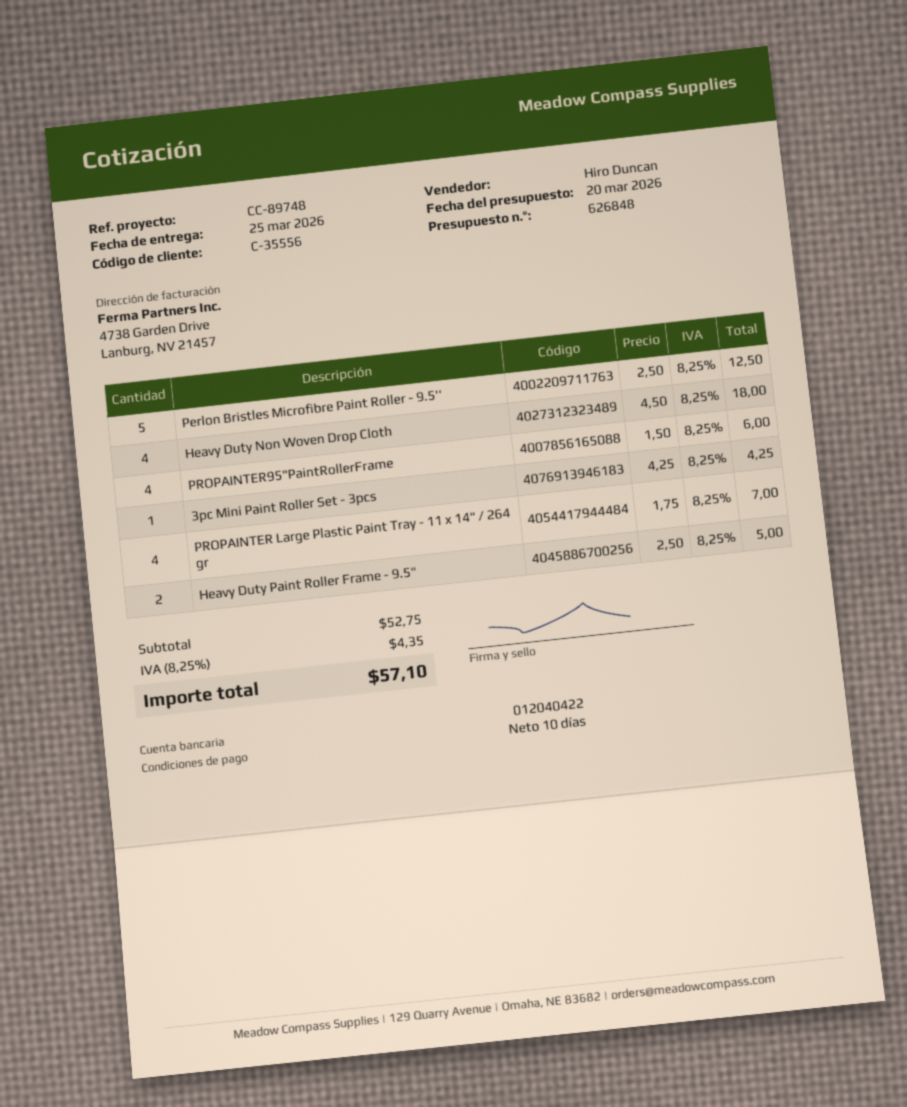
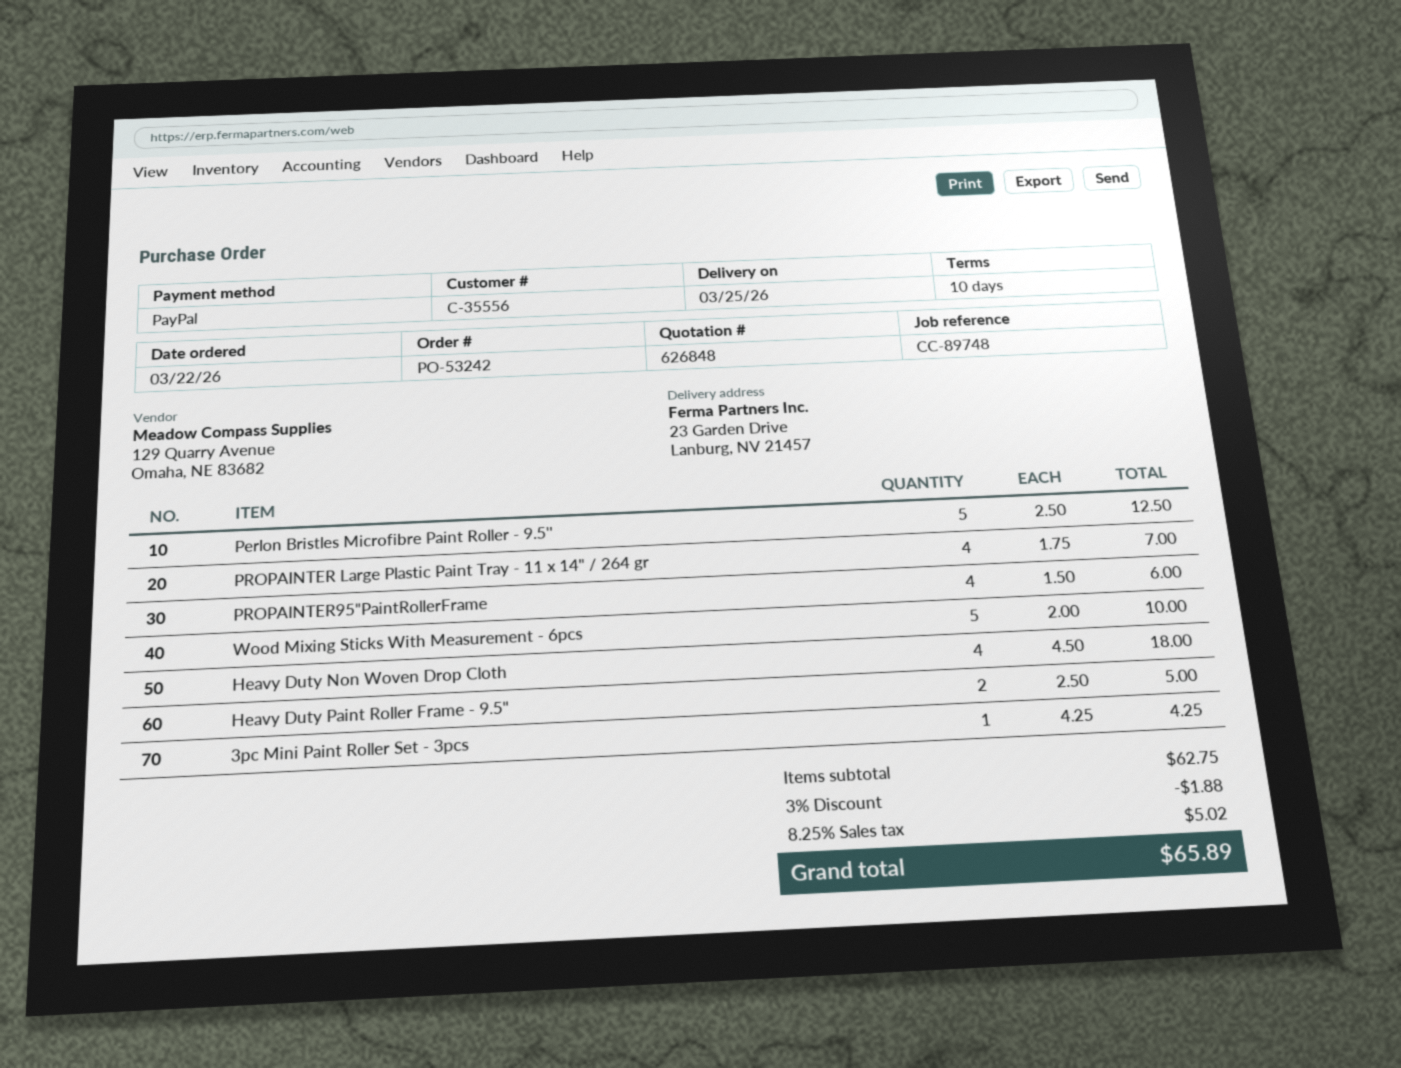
Wood Mixing Sticks With Measurement - 6pcs: none -> 5 x 2.00 = 10.00
subtotal: 52.75 -> 62.75
discount: none -> 3% = 1.88
tax: 8.25% = 4.35 -> 8.25% = 5.02
total: 57.10 -> 65.89

